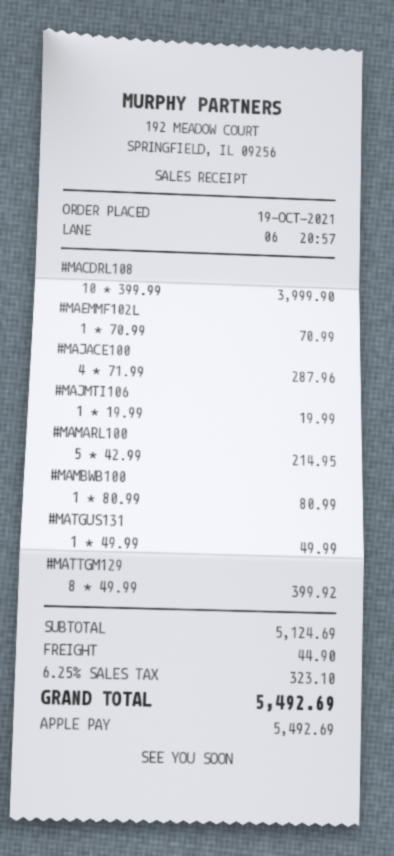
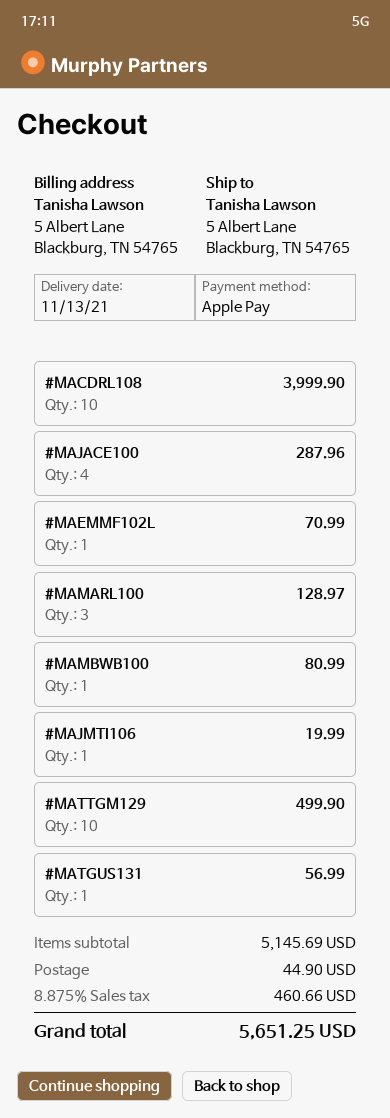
#MAMARL100: 5 for 214.95 -> 3 for 128.97
#MATGUS131: 1 for 49.99 -> 1 for 56.99
#MATTGM129: 8 for 399.92 -> 10 for 499.90
subtotal: 5124.69 -> 5145.69
tax: 6.25% = 323.10 -> 8.875% = 460.66
total: 5492.69 -> 5651.25

